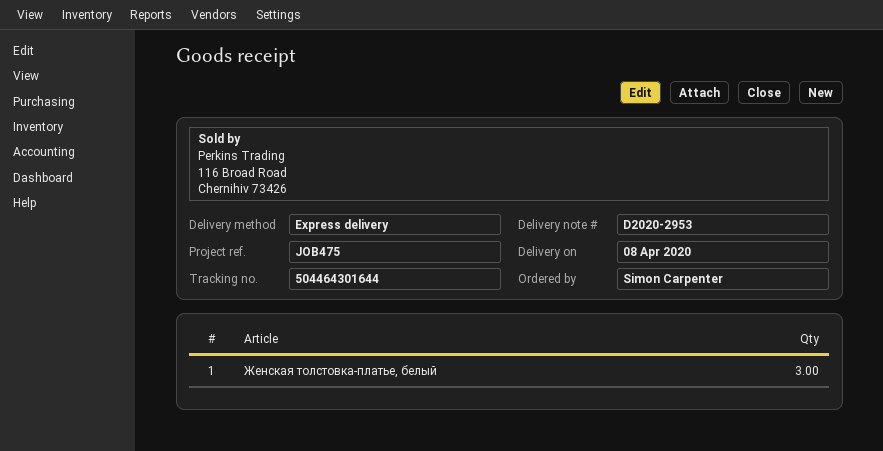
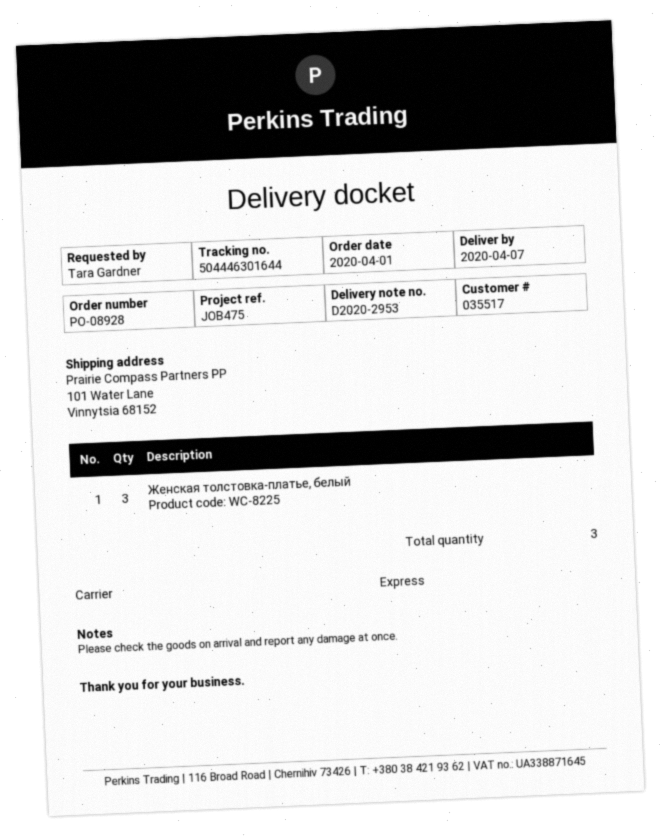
delivery date: 2020-04-08 -> 2020-04-07
ordered by: Simon Carpenter -> Tara Gardner
tracking number: 504464301644 -> 504446301644

